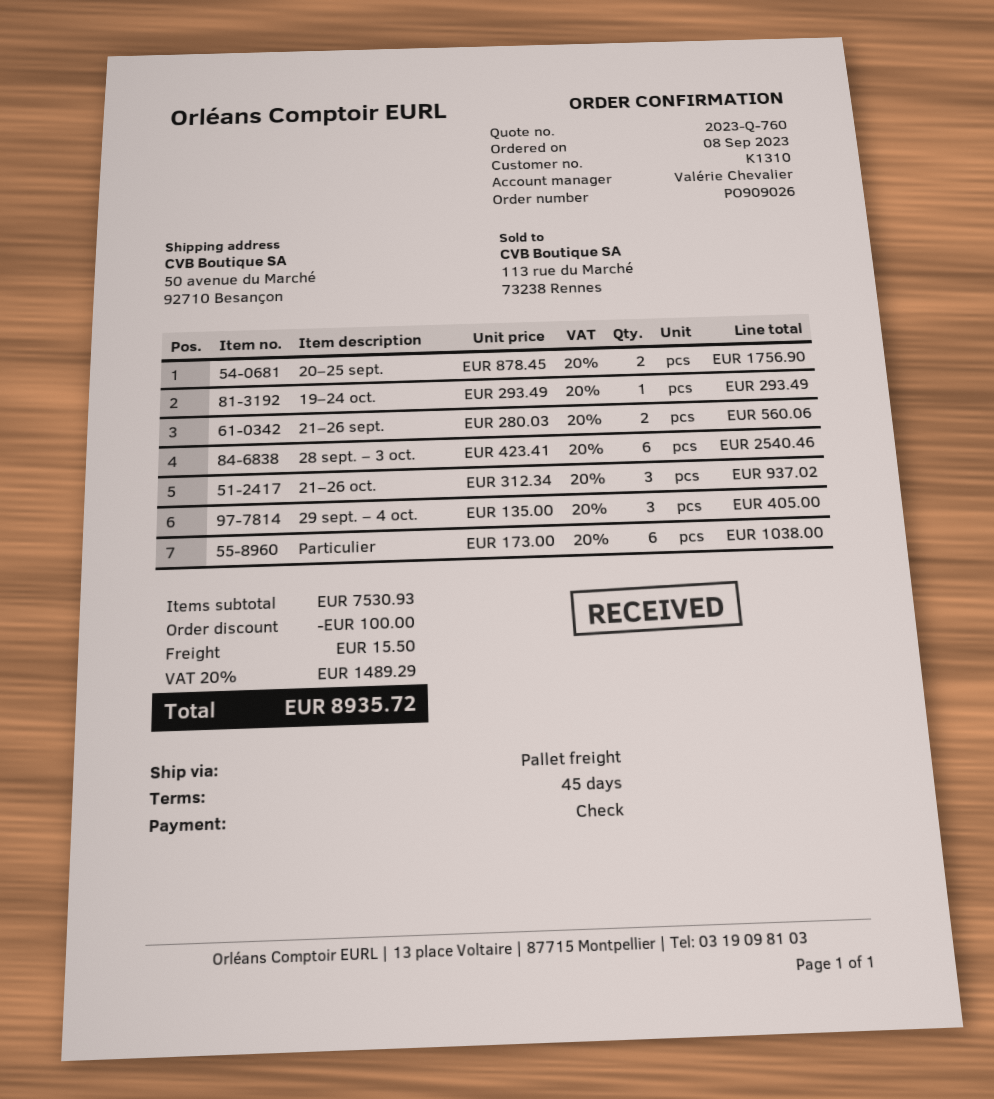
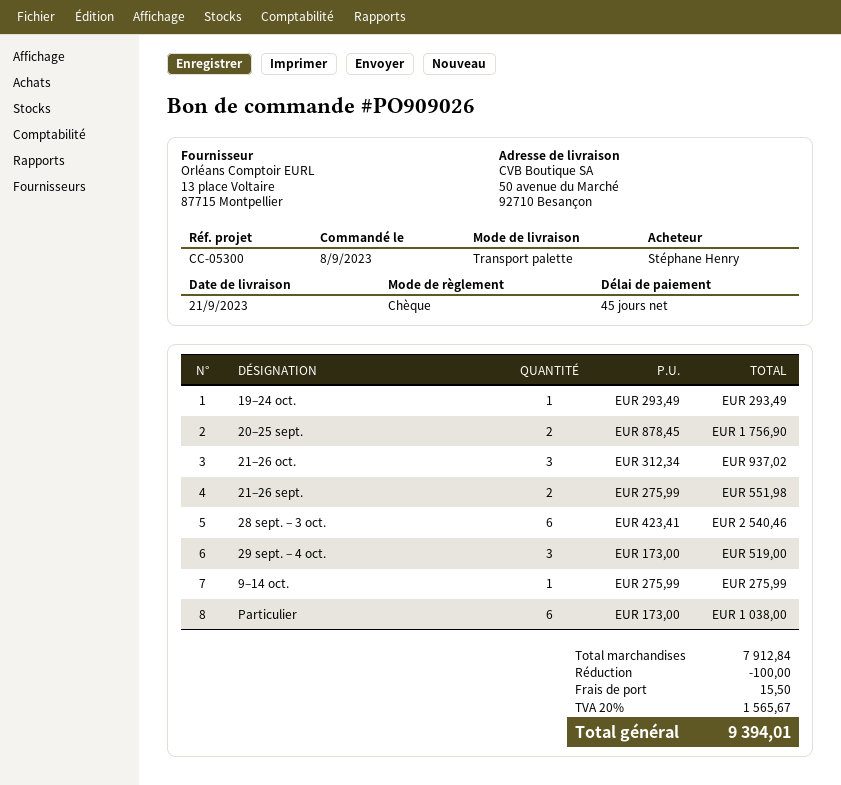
21–26 sept.: 2 x 280.03 = 560.06 -> 2 x 275.99 = 551.98
29 sept. – 4 oct.: 3 x 135.00 = 405.00 -> 3 x 173.00 = 519.00
9–14 oct.: none -> 1 x 275.99 = 275.99
subtotal: 7530.93 -> 7912.84
tax: 20% = 1489.29 -> 20% = 1565.67
total: 8935.72 -> 9394.01

